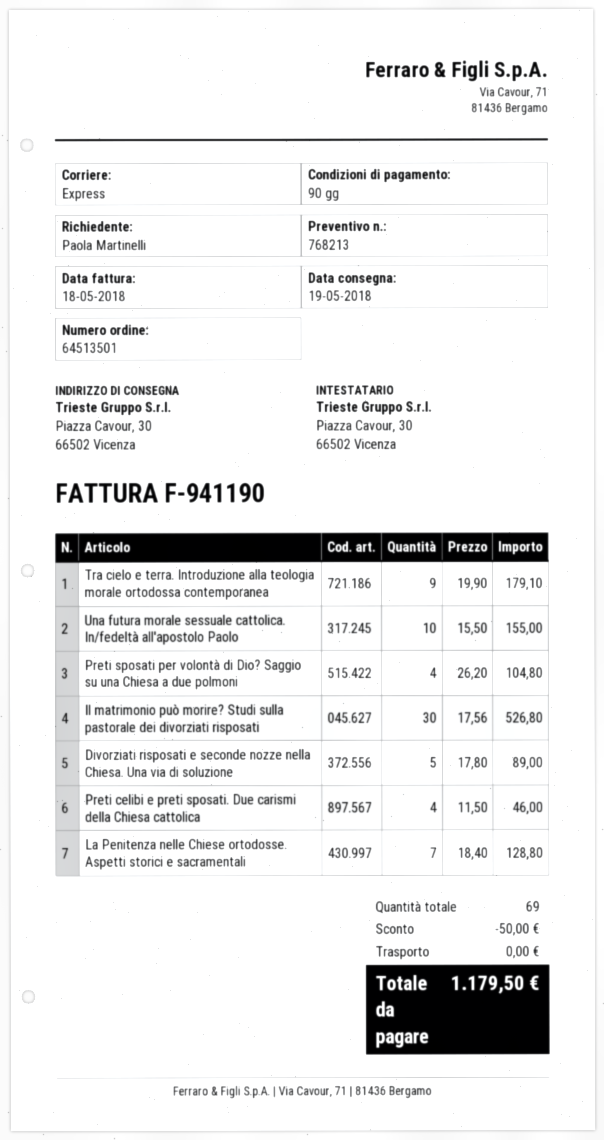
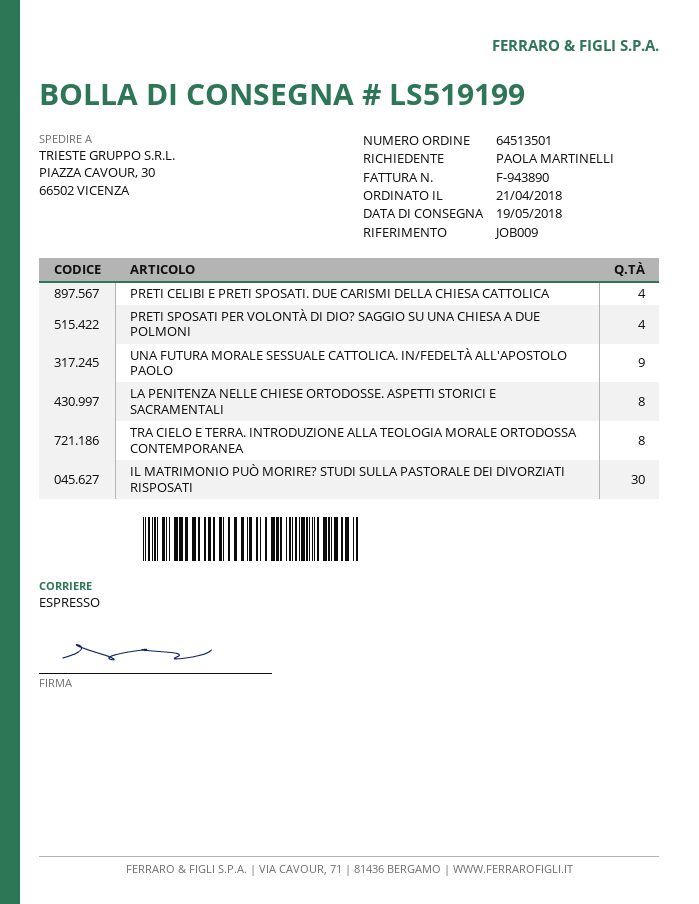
invoice number: F-941190 -> F-943890
Tra cielo e terra. Introduzione alla teologia morale ortodossa contemporanea: 9 -> 8
Una futura morale sessuale cattolica. In/fedeltà all'apostolo Paolo: 10 -> 9
Divorziati risposati e seconde nozze nella Chiesa. Una via di soluzione: 5 -> none
La Penitenza nelle Chiese ortodosse. Aspetti storici e sacramentali: 7 -> 8

